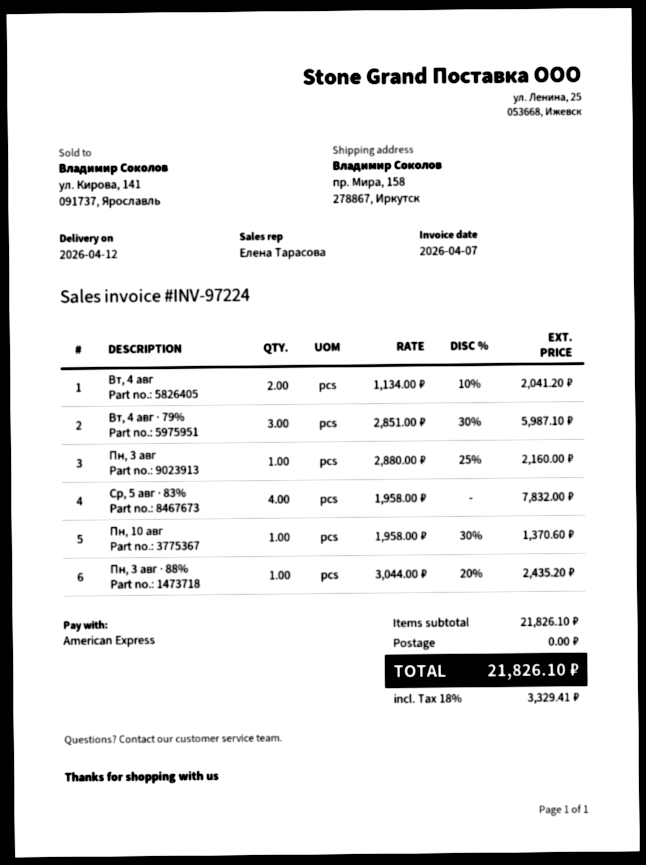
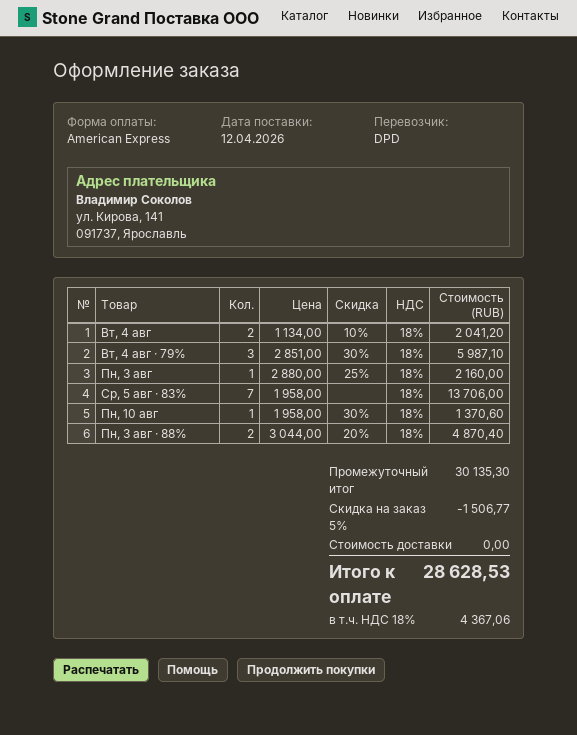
Ср, 5 авг · 83%: 4 x 1958.00 = 7832.00 -> 7 x 1958.00 = 13706.00
Пн, 3 авг · 88%: 1 x 3044.00 - 20% = 2435.20 -> 2 x 3044.00 - 20% = 4870.40
subtotal: 21826.10 -> 30135.30
discount: none -> 5% = 1506.77
tax: 18% = 3329.41 -> 18% = 4367.06
total: 21826.10 -> 28628.53

